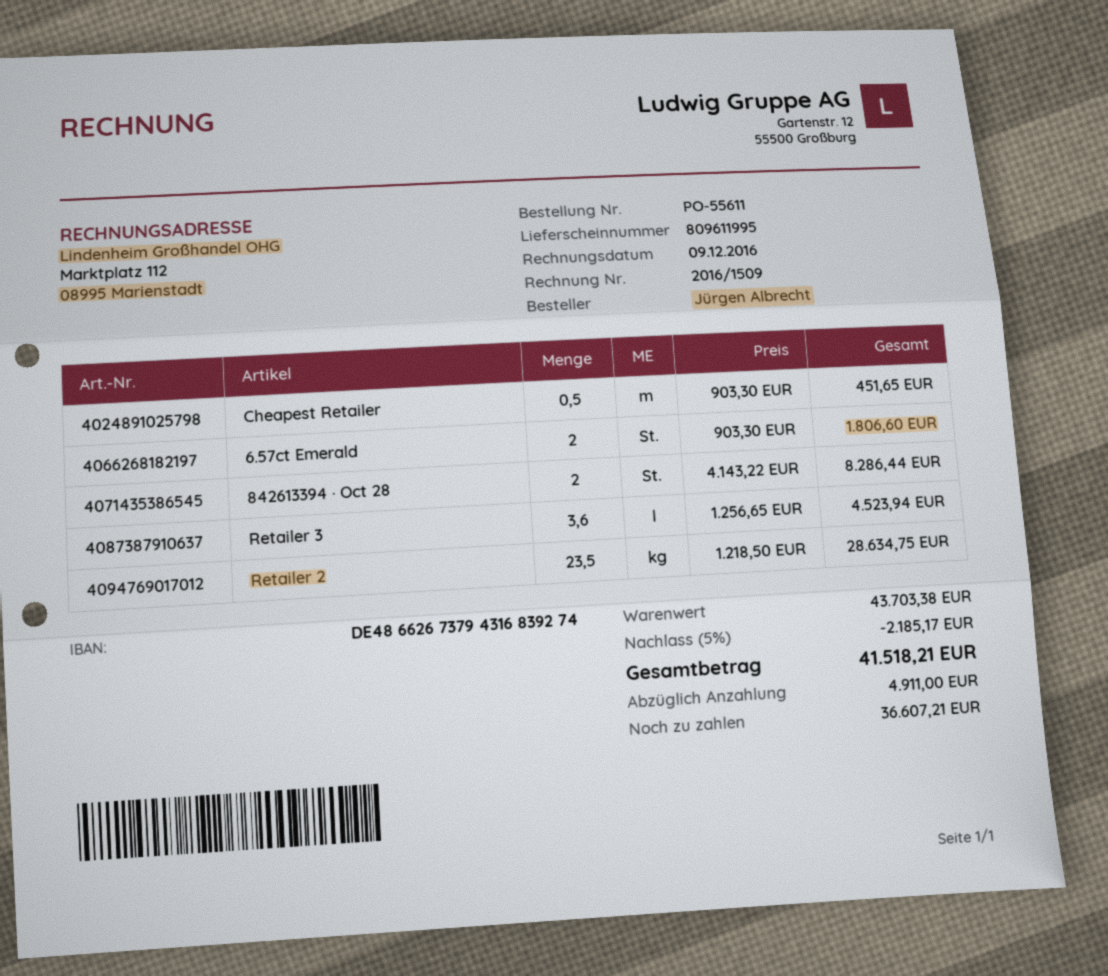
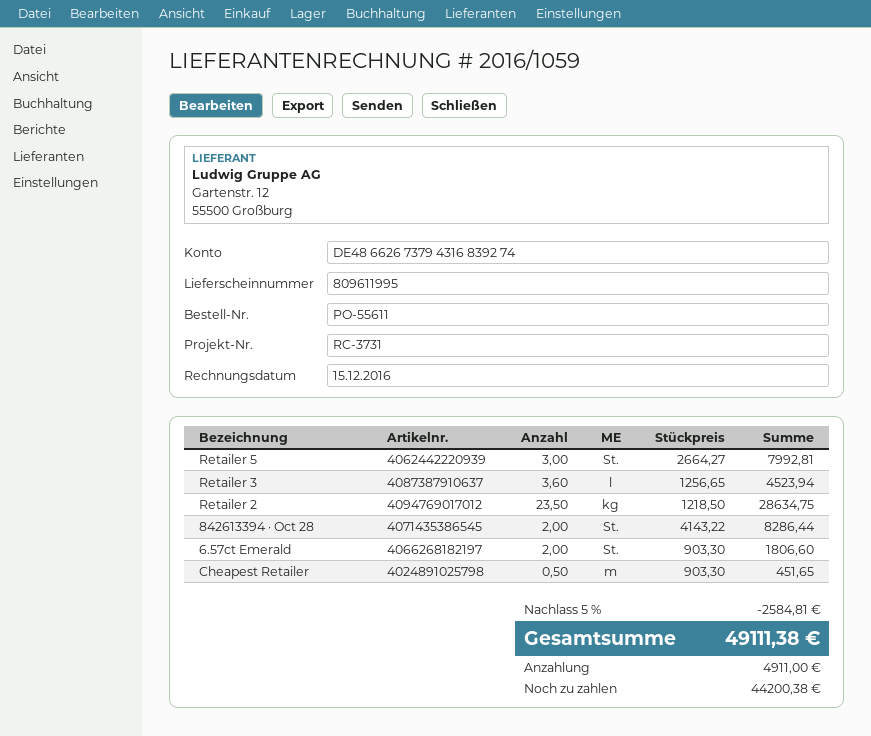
invoice number: 2016/1509 -> 2016/1059
invoice date: 2016-12-09 -> 2016-12-15
Retailer 5: none -> 3 x 2664.27 = 7992.81
discount: 5% = 2185.17 -> 5% = 2584.81
total: 41518.21 -> 49111.38
balance: 36607.21 -> 44200.38

